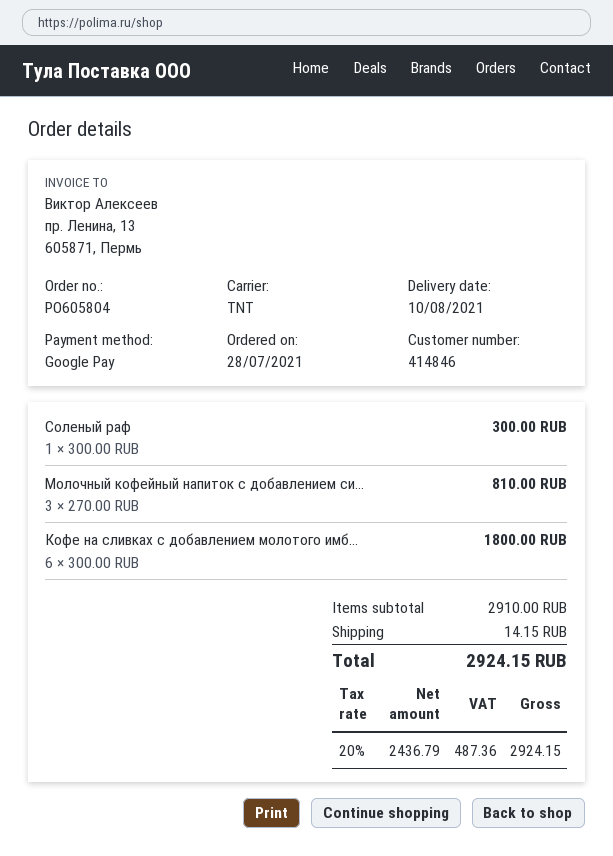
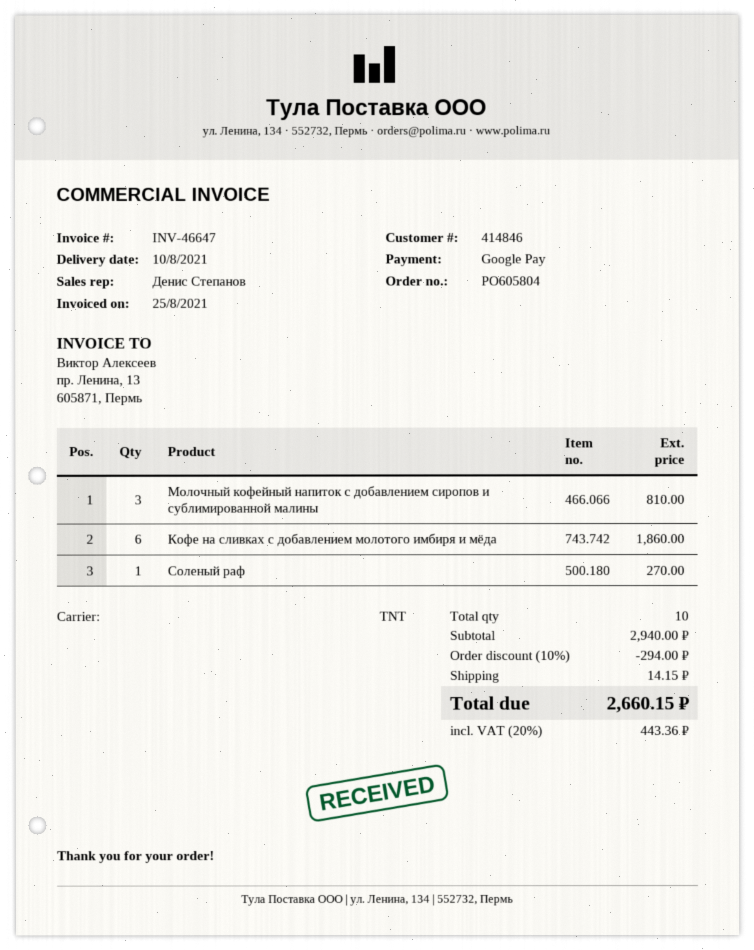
Соленый раф: 1 for 300.00 -> 1 for 270.00
Кофе на сливках с добавлением молотого имб...: 6 for 1800.00 -> 6 for 1860.00
subtotal: 2910.00 -> 2940.00
discount: none -> 10% = 294.00
tax: 20% = 487.36 -> 20% = 443.36
total: 2924.15 -> 2660.15

